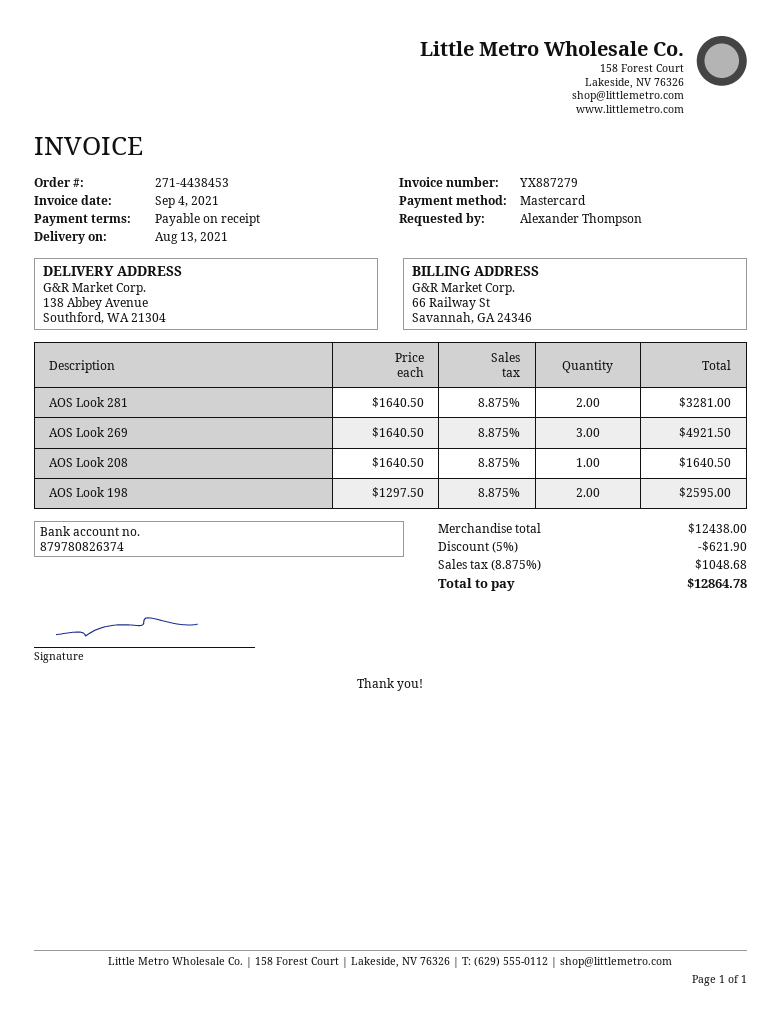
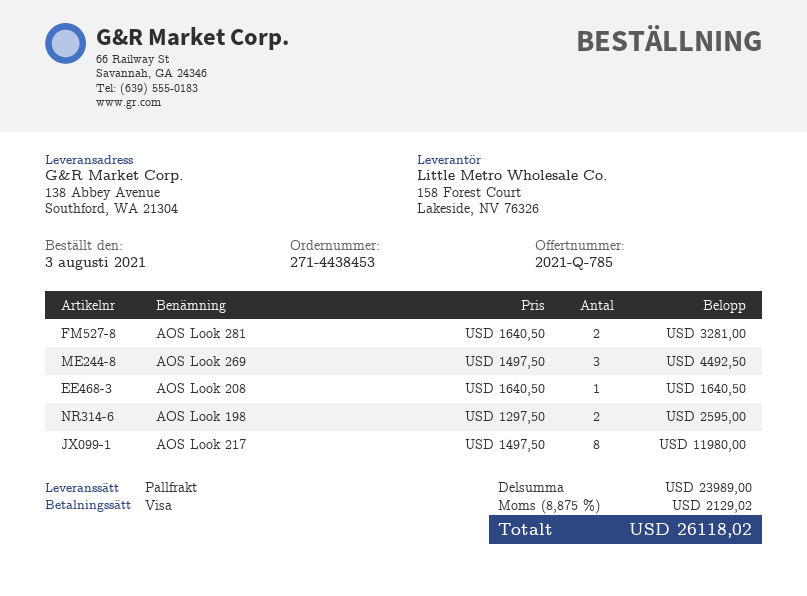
payment method: Mastercard -> Visa
AOS Look 269: 3 x 1640.50 = 4921.50 -> 3 x 1497.50 = 4492.50
AOS Look 217: none -> 8 x 1497.50 = 11980.00
subtotal: 12438.00 -> 23989.00
discount: 5% = 621.90 -> none
tax: 8.875% = 1048.68 -> 8.875% = 2129.02
total: 12864.78 -> 26118.02

